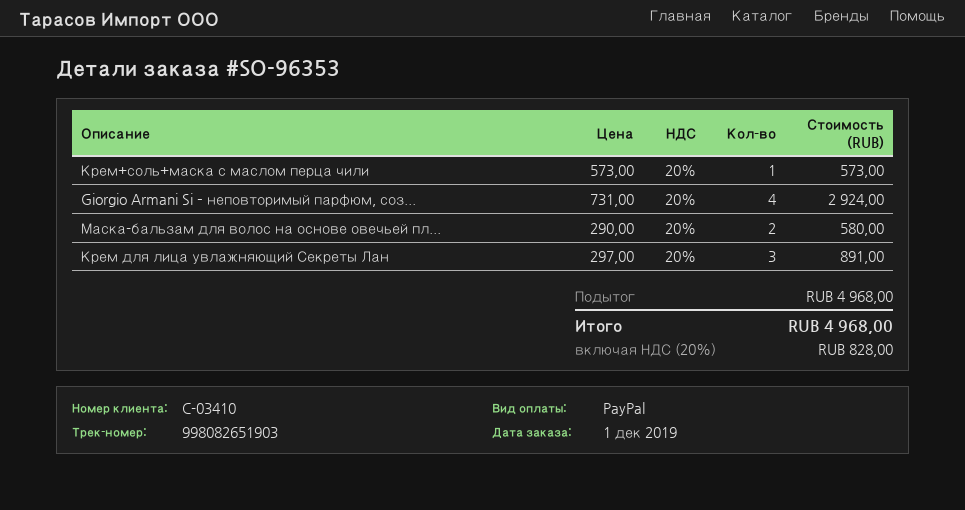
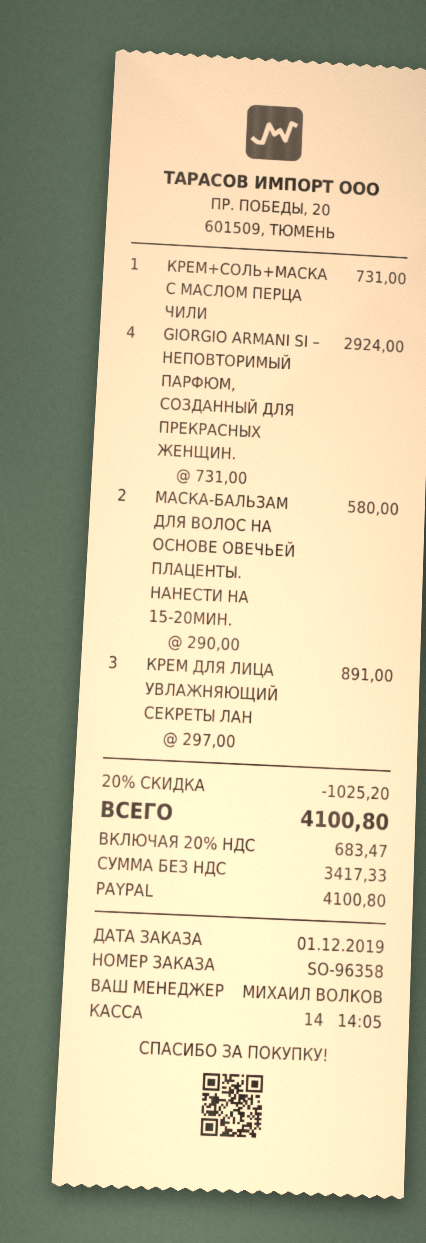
order number: SO-96353 -> SO-96358
Крем+соль+маска с маслом перца чили: 1 x 573.00 = 573.00 -> 1 x 731.00 = 731.00
discount: none -> 20% = 1025.20
tax: 20% = 828.00 -> 20% = 683.47
total: 4968.00 -> 4100.80

